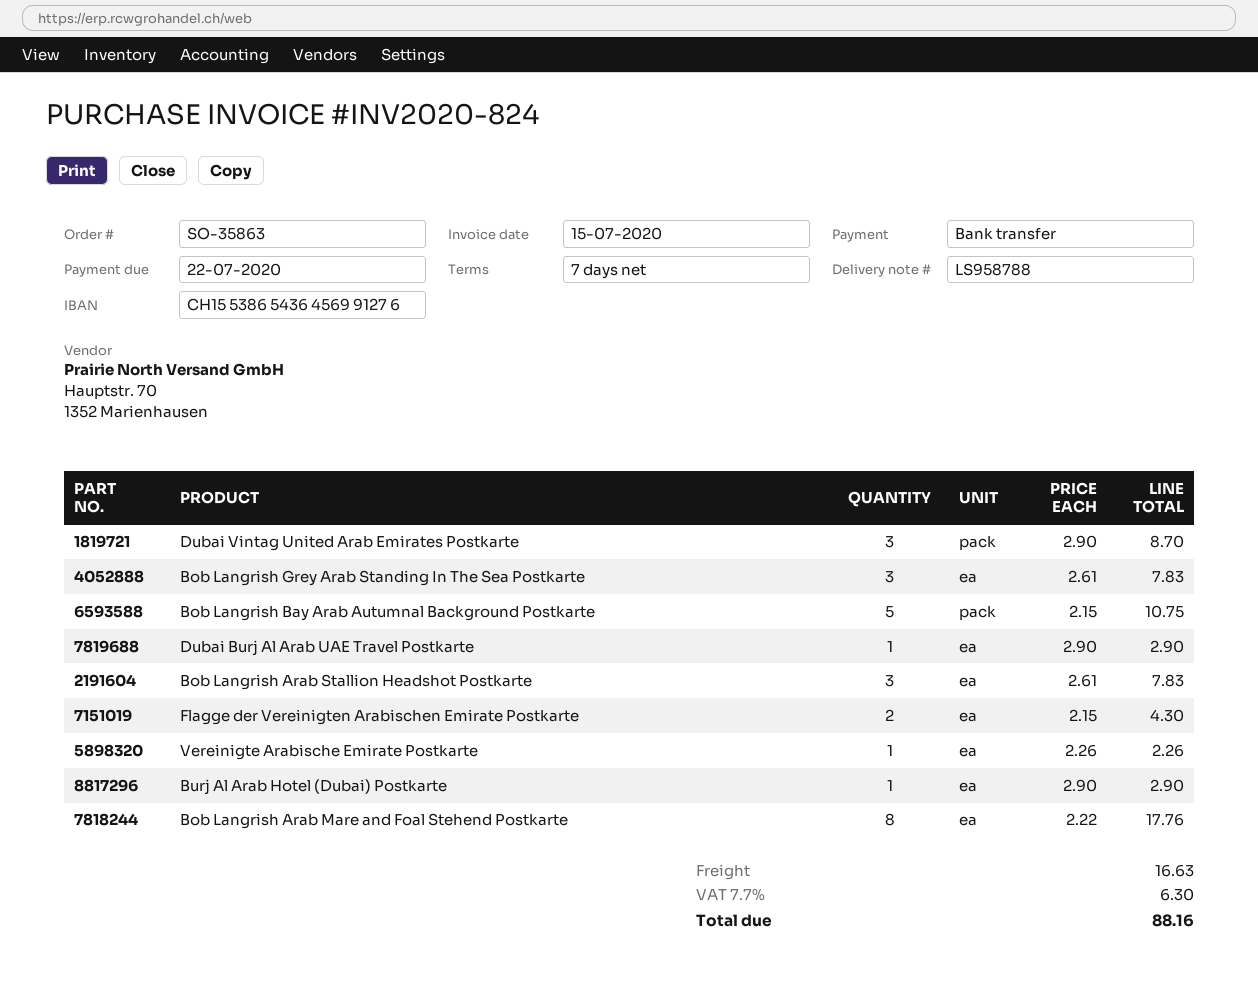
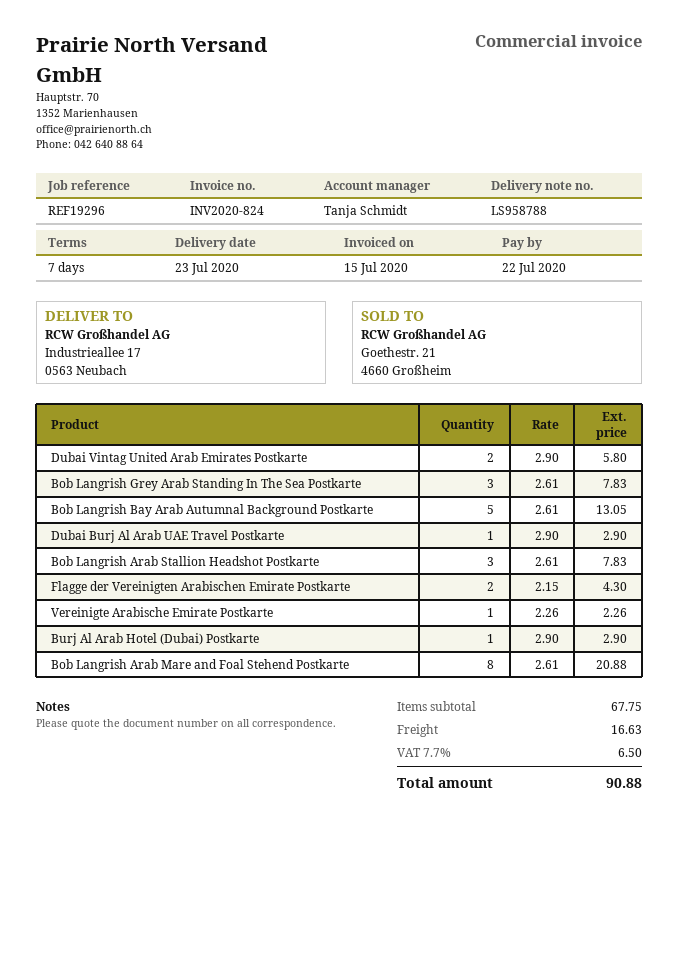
Dubai Vintag United Arab Emirates Postkarte: 3 x 2.90 = 8.70 -> 2 x 2.90 = 5.80
Bob Langrish Bay Arab Autumnal Background Postkarte: 5 x 2.15 = 10.75 -> 5 x 2.61 = 13.05
Bob Langrish Arab Mare and Foal Stehend Postkarte: 8 x 2.22 = 17.76 -> 8 x 2.61 = 20.88
tax: 7.7% = 6.30 -> 7.7% = 6.50
total: 88.16 -> 90.88

